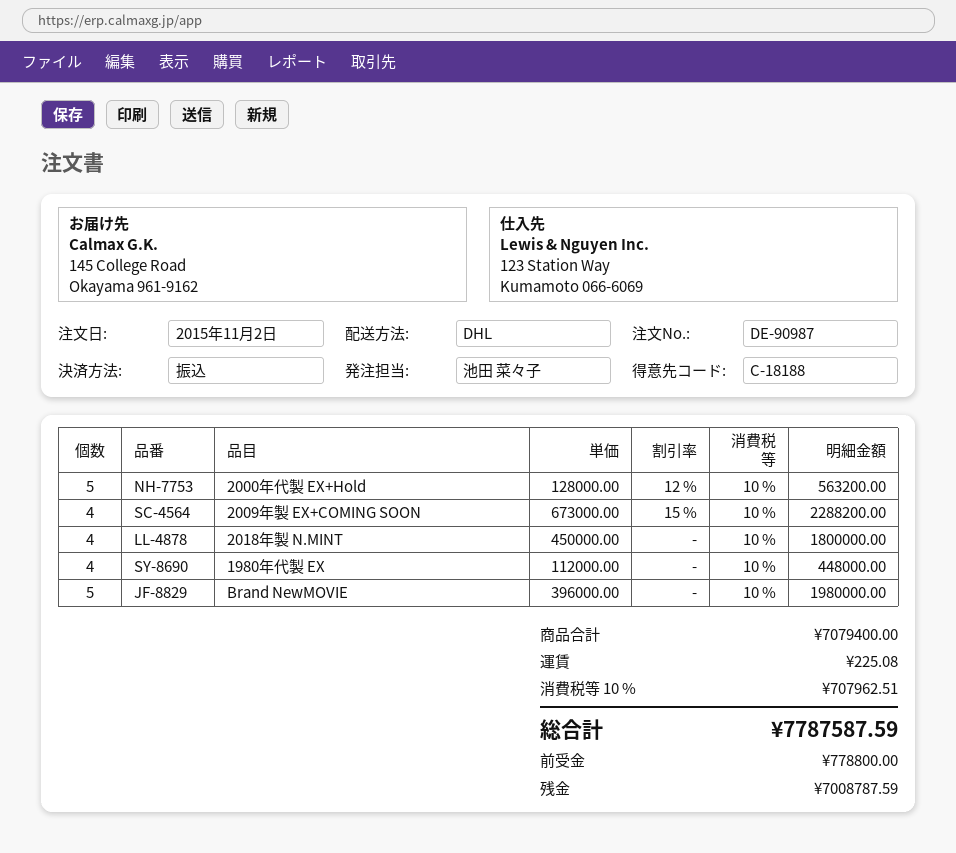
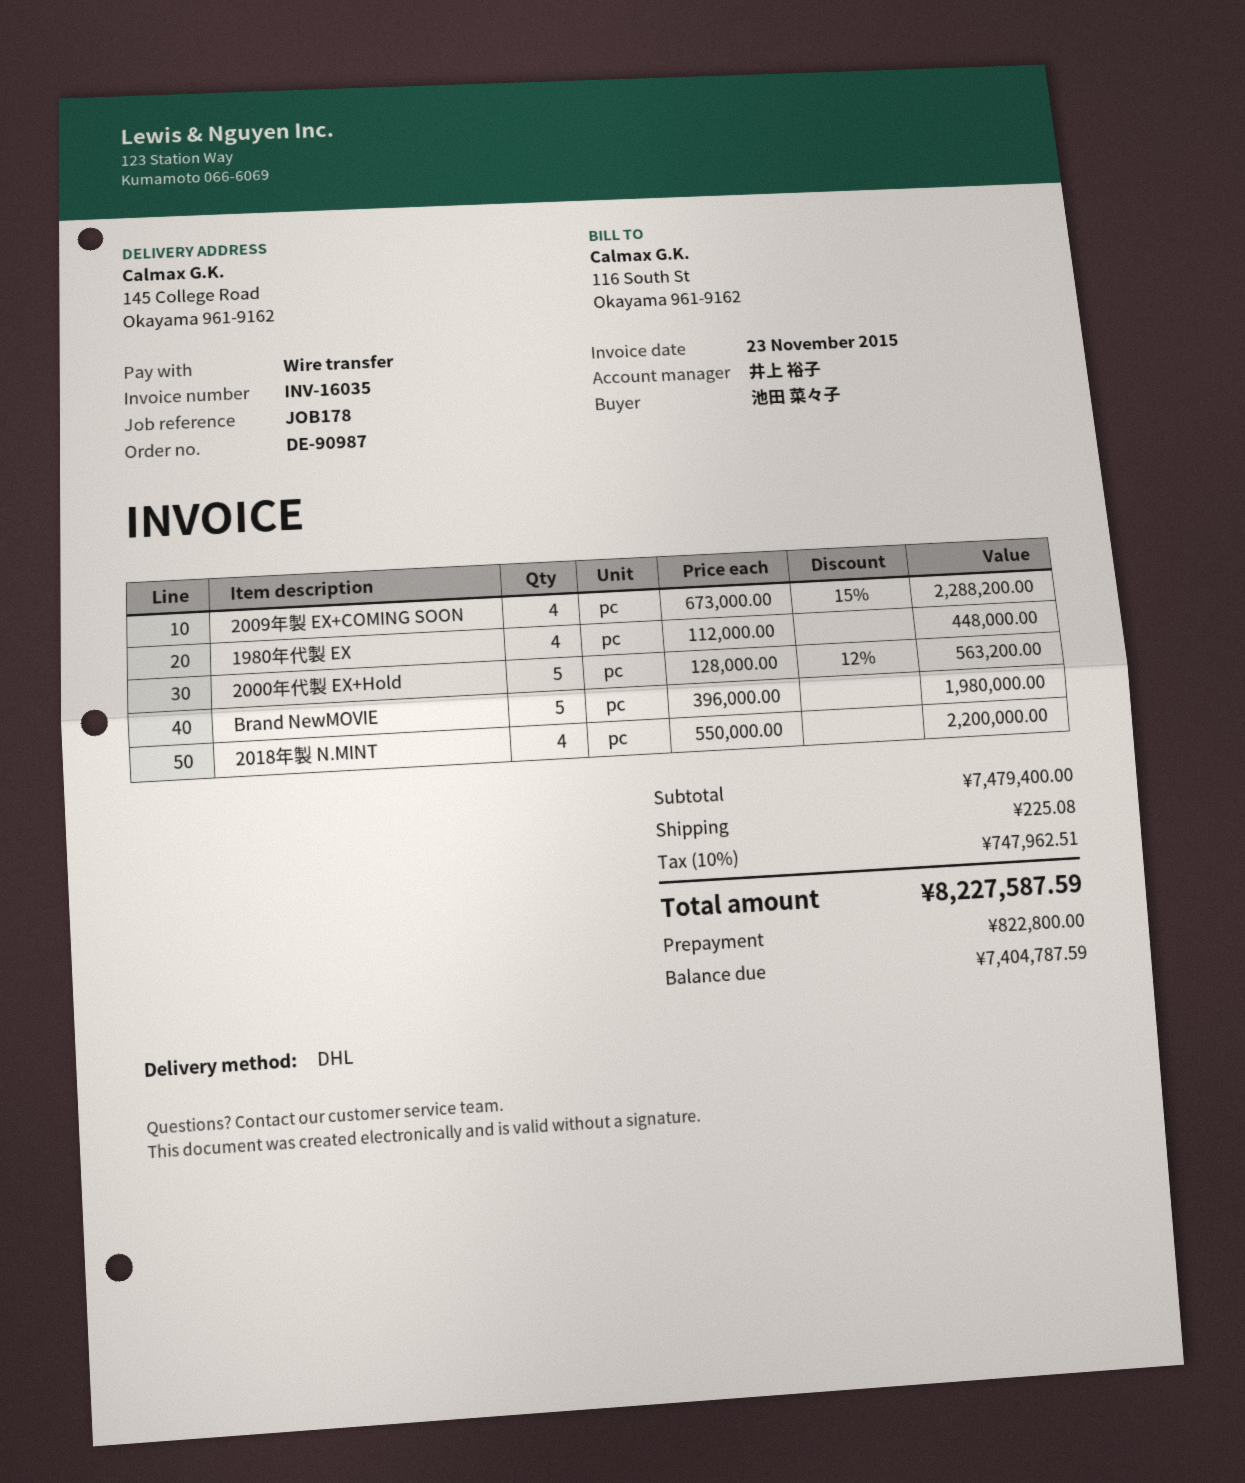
2018年製 N.MINT: 4 x 450000.00 = 1800000.00 -> 4 x 550000.00 = 2200000.00
subtotal: 7079400.00 -> 7479400.00
tax: 10% = 707962.51 -> 10% = 747962.51
total: 7787587.59 -> 8227587.59
deposit: 778800.00 -> 822800.00
balance: 7008787.59 -> 7404787.59

